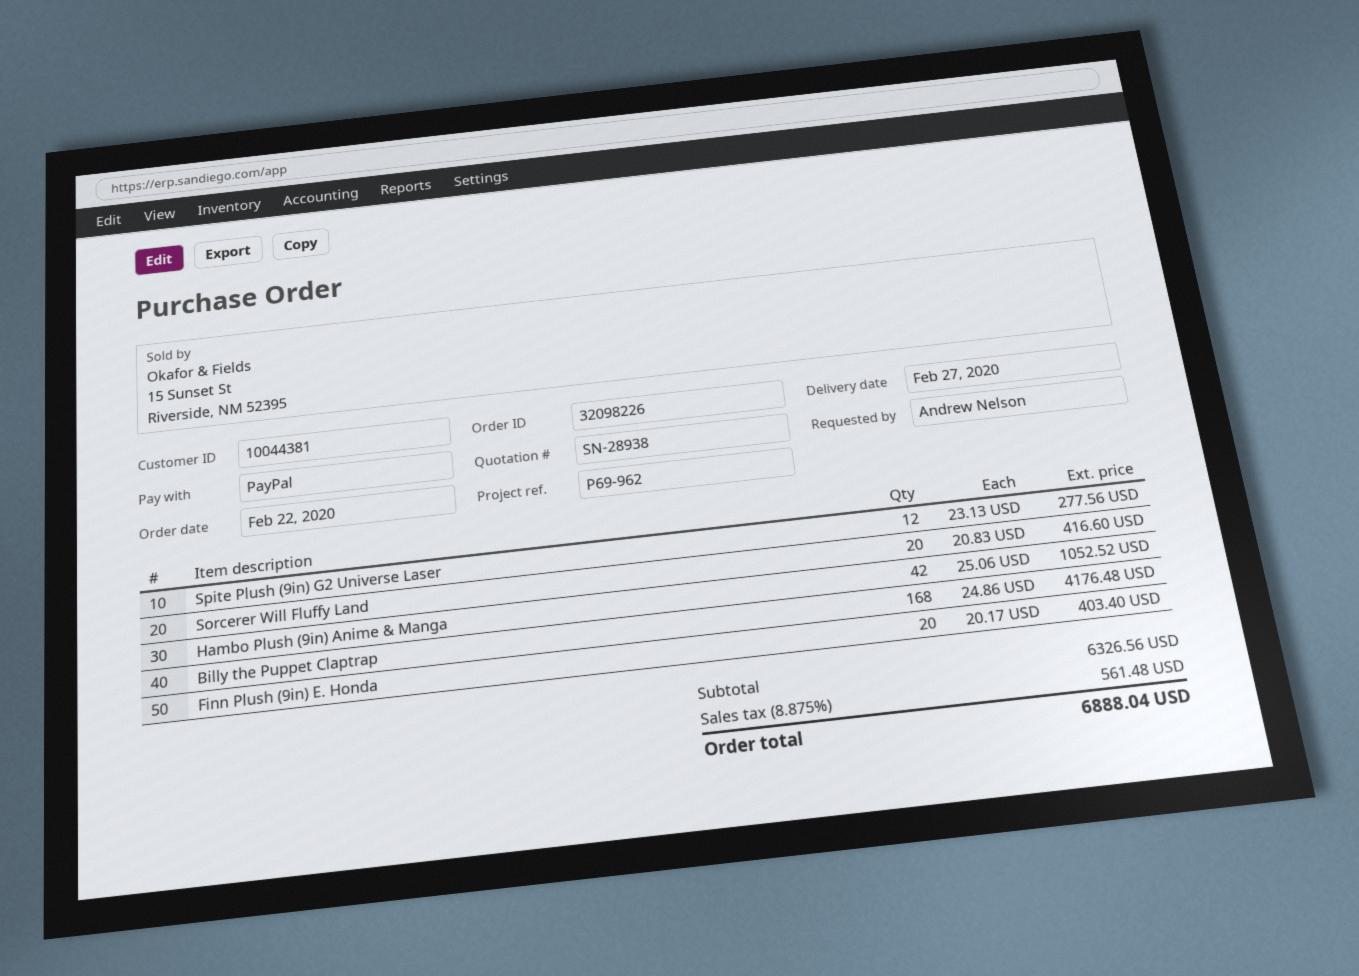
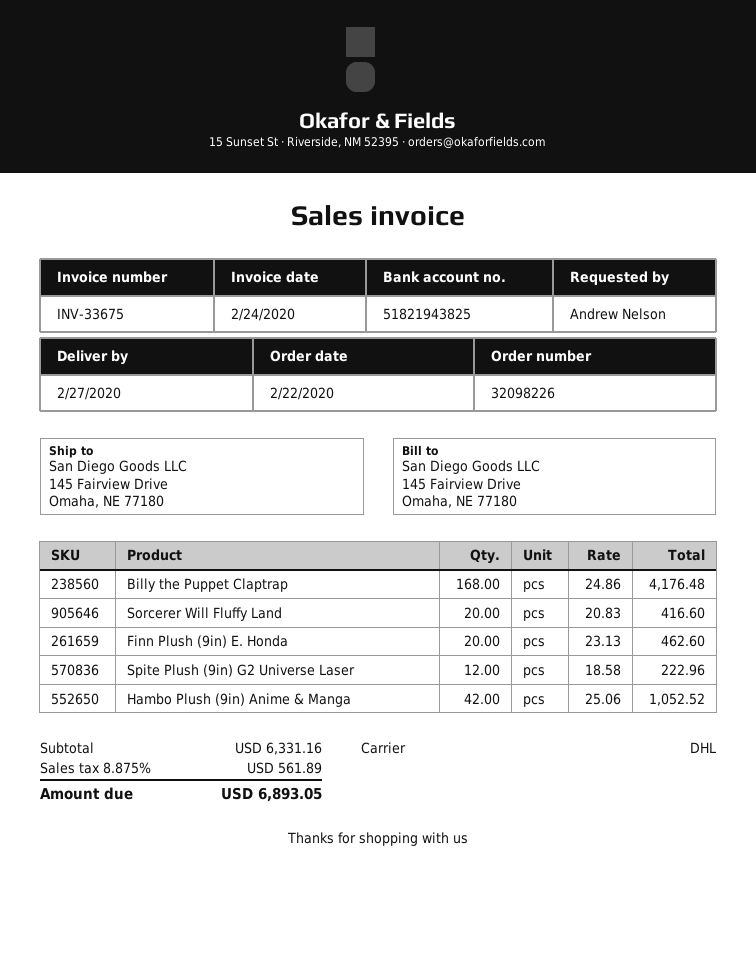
Spite Plush (9in) G2 Universe Laser: 12 x 23.13 = 277.56 -> 12 x 18.58 = 222.96
Finn Plush (9in) E. Honda: 20 x 20.17 = 403.40 -> 20 x 23.13 = 462.60
subtotal: 6326.56 -> 6331.16
tax: 8.875% = 561.48 -> 8.875% = 561.89
total: 6888.04 -> 6893.05

